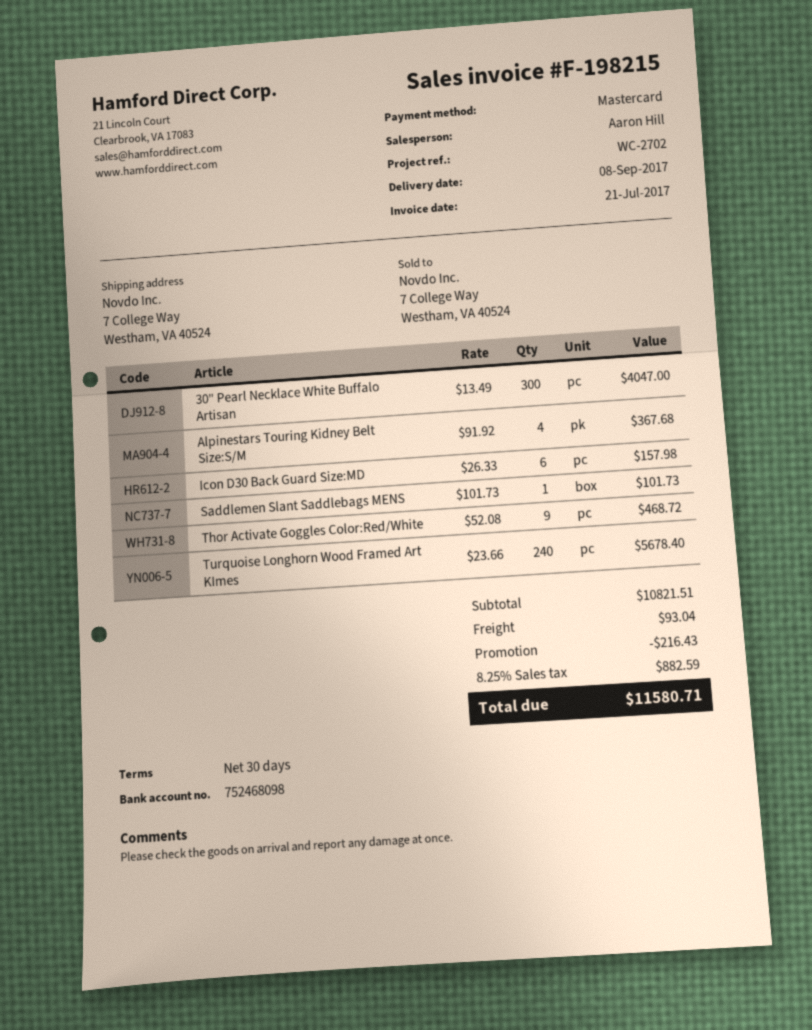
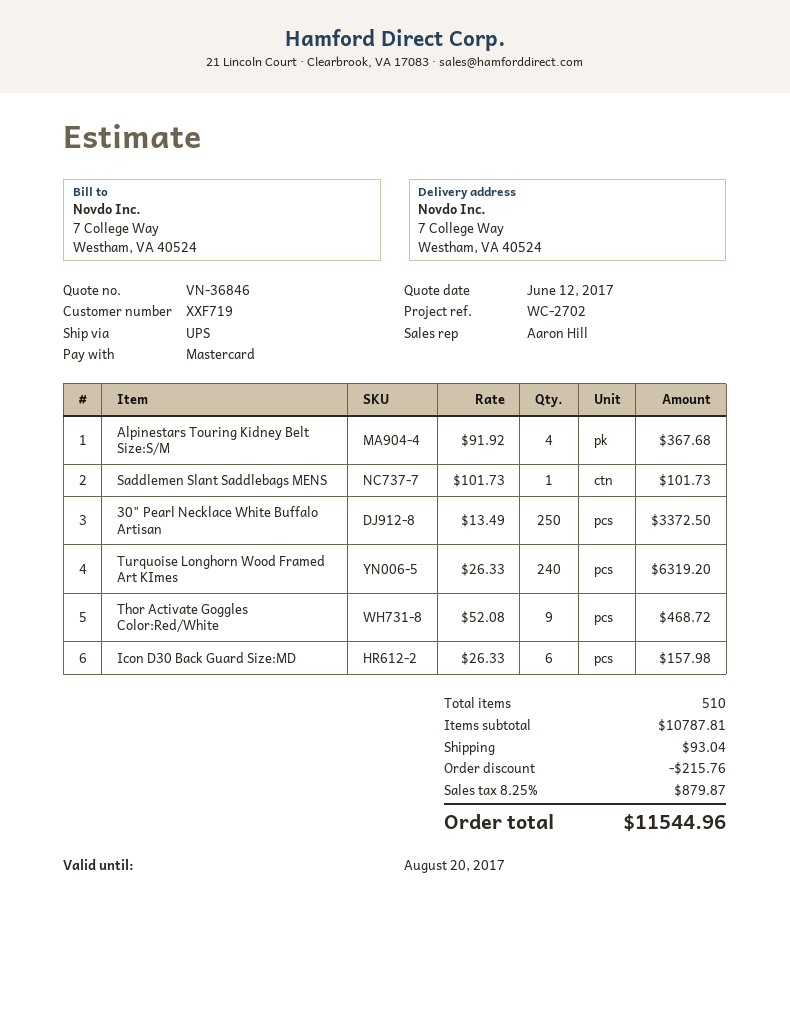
30" Pearl Necklace White Buffalo Artisan: 300 x 13.49 = 4047.00 -> 250 x 13.49 = 3372.50
Turquoise Longhorn Wood Framed Art KImes: 240 x 23.66 = 5678.40 -> 240 x 26.33 = 6319.20
subtotal: 10821.51 -> 10787.81
discount: 216.43 -> 215.76
tax: 8.25% = 882.59 -> 8.25% = 879.87
total: 11580.71 -> 11544.96

